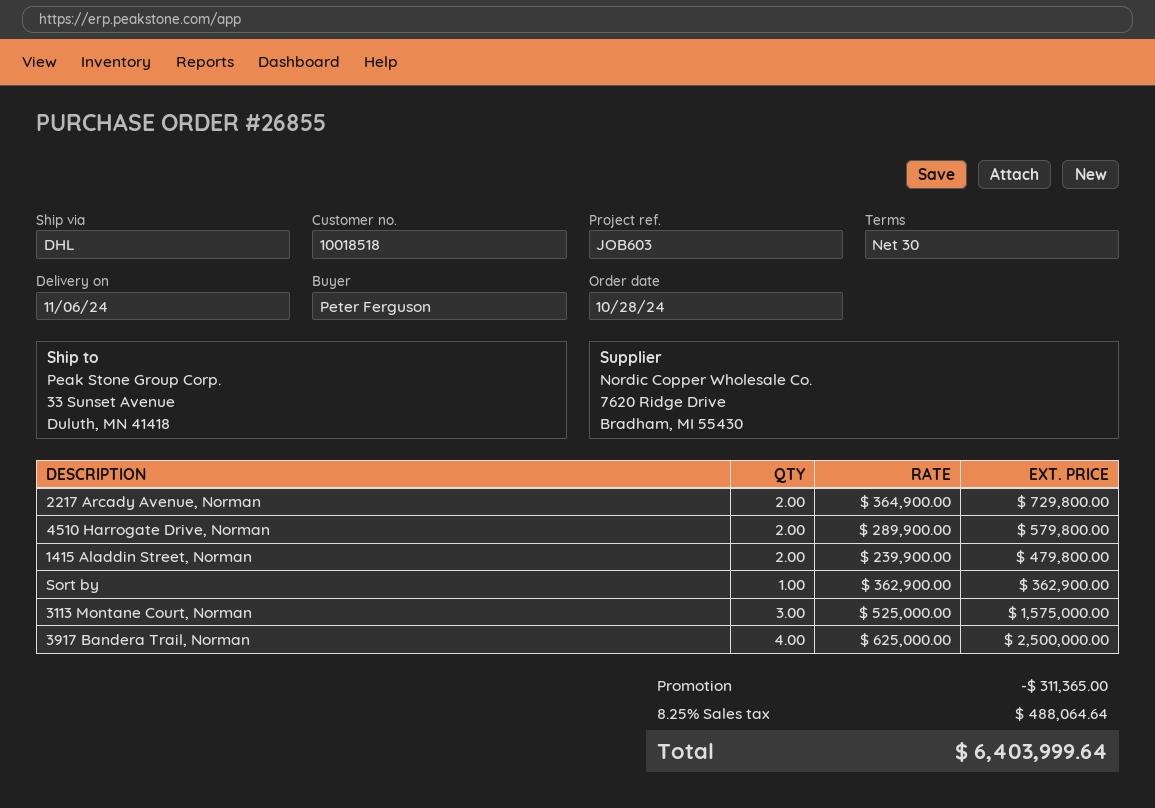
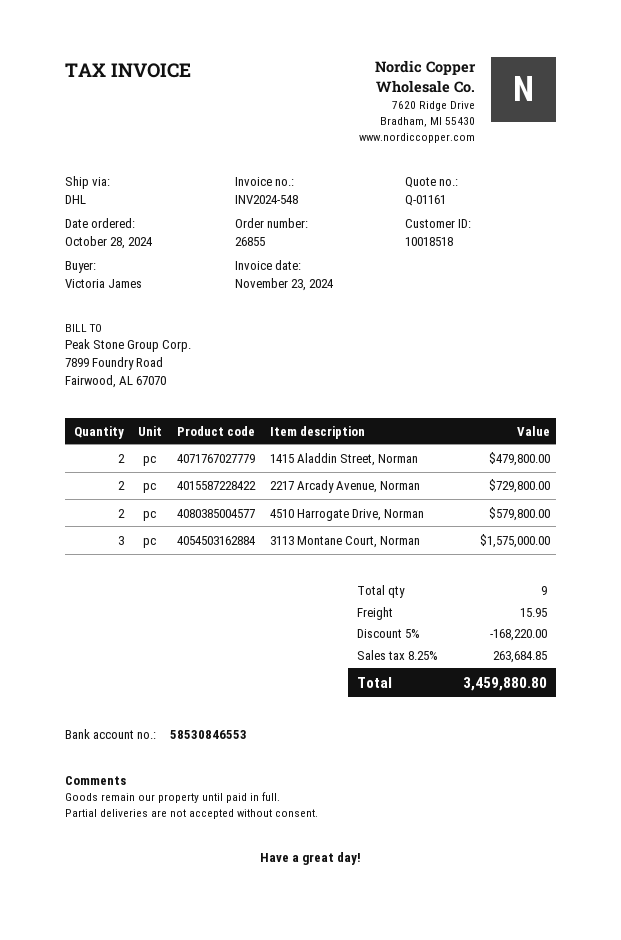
ordered by: Peter Ferguson -> Victoria James
Sort by: 1 for 362900.00 -> none
3917 Bandera Trail, Norman: 4 for 2500000.00 -> none
discount: 311365.00 -> 168220.00
shipping: none -> 15.95
tax: 8.25% = 488064.64 -> 8.25% = 263684.85
total: 6403999.64 -> 3459880.80

